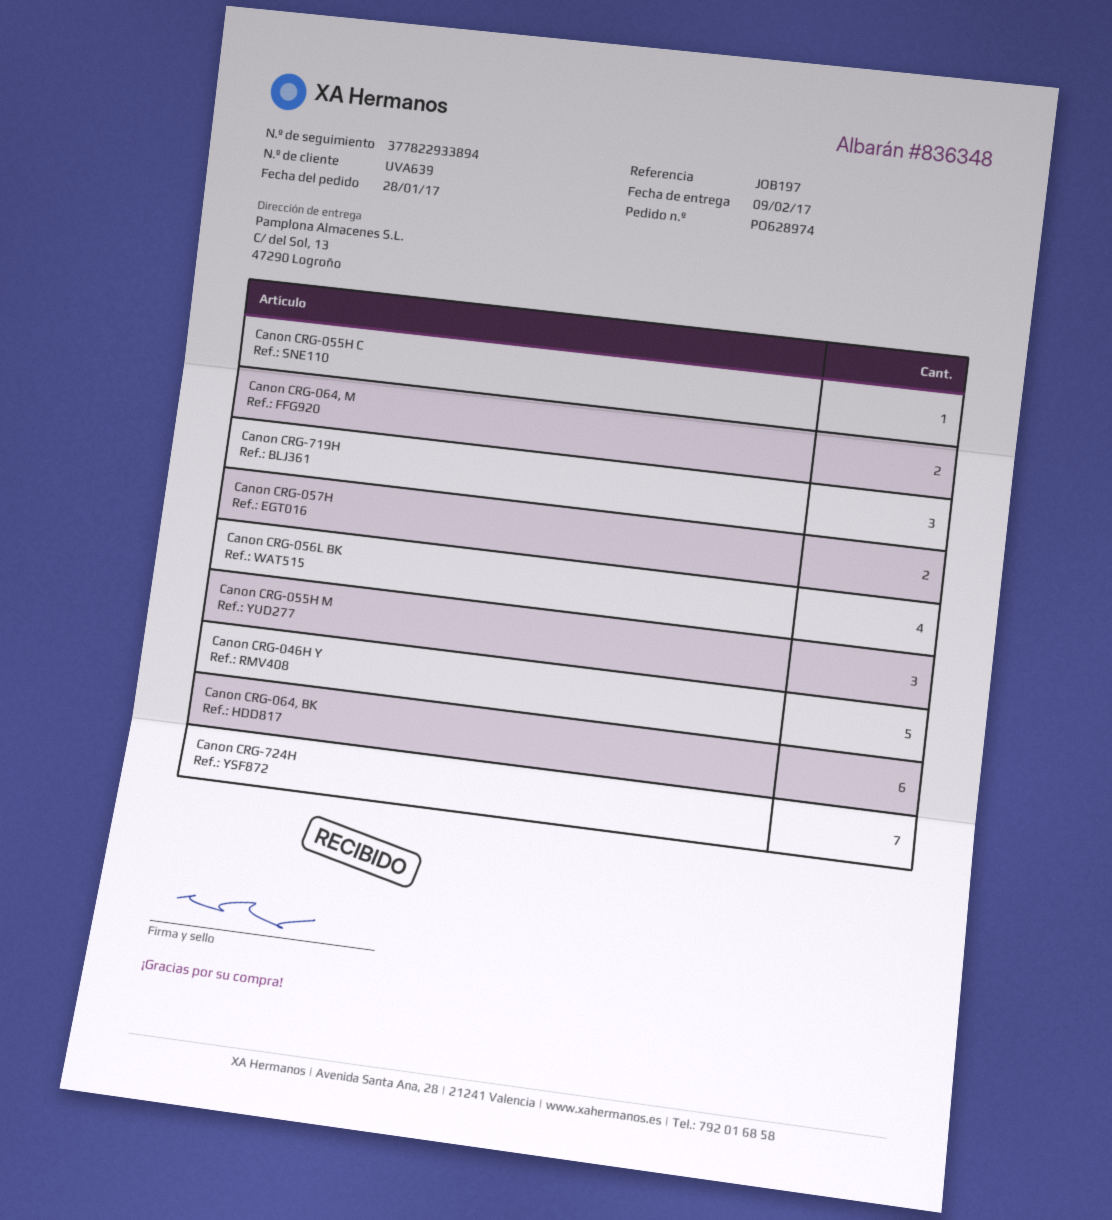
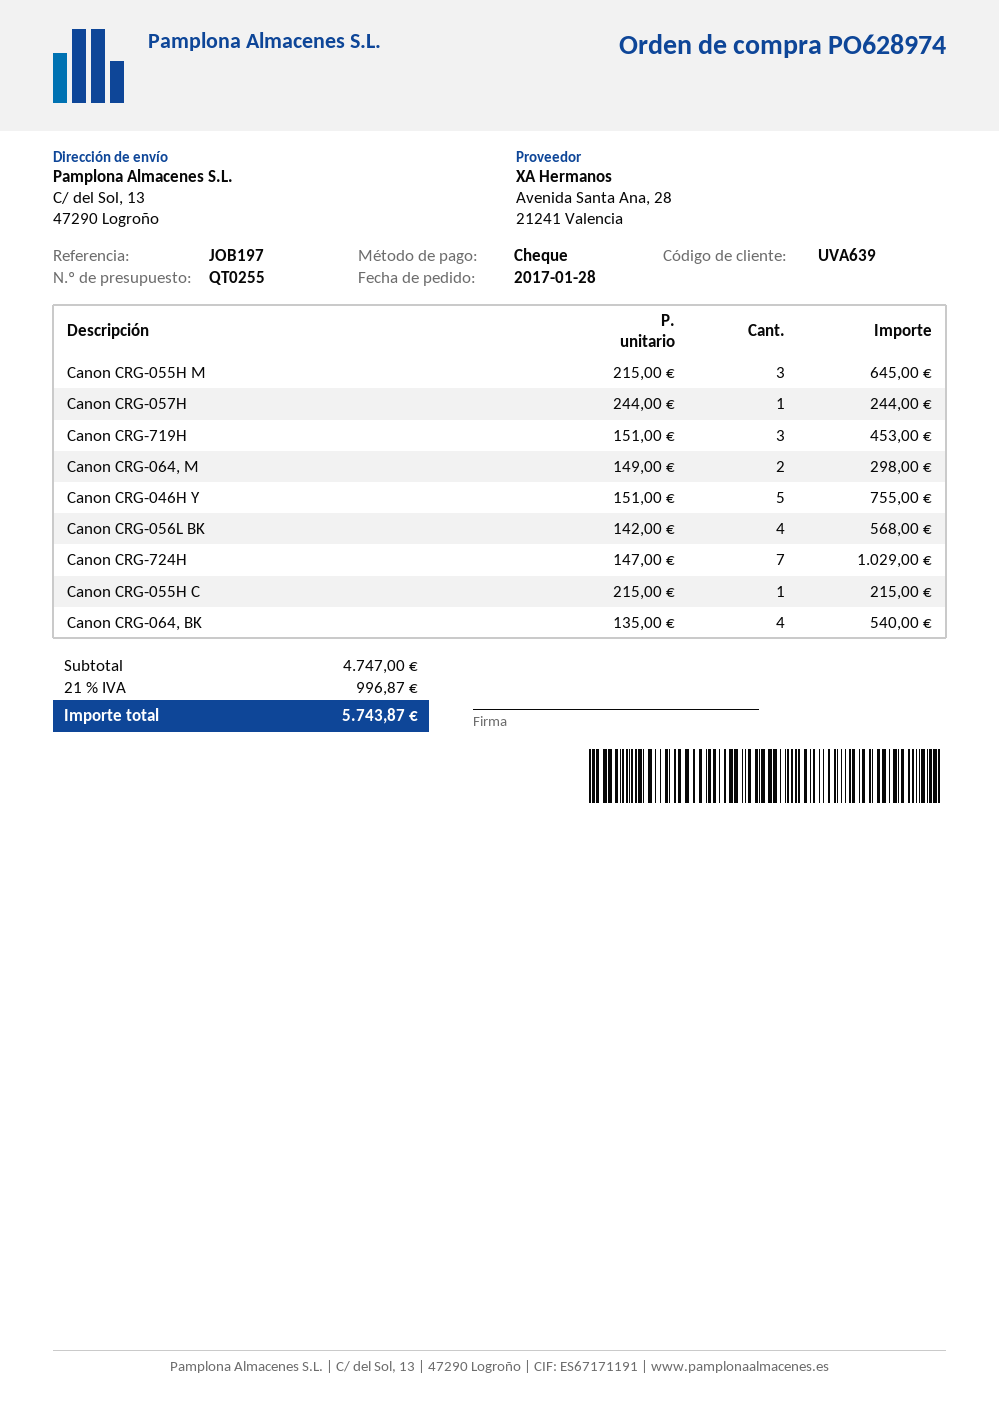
Canon CRG-057H: 2 -> 1
Canon CRG-064, BK: 6 -> 4

